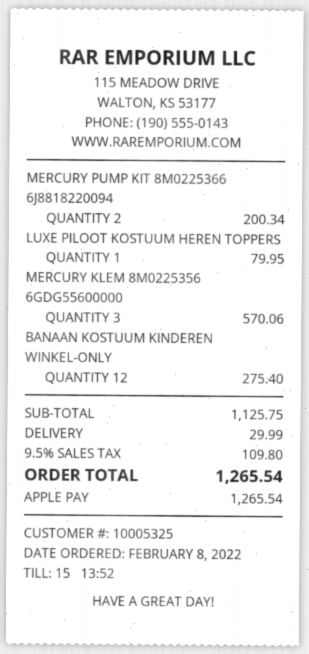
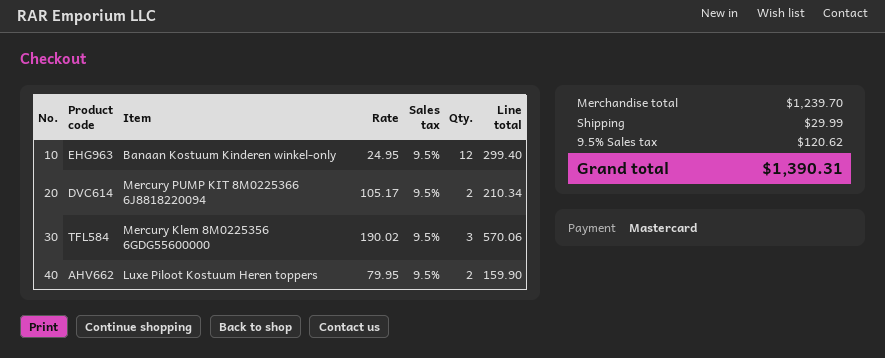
payment method: Apple Pay -> Mastercard
MERCURY PUMP KIT 8M0225366 6J8818220094: 2 for 200.34 -> 2 for 210.34
LUXE PILOOT KOSTUUM HEREN TOPPERS: 1 for 79.95 -> 2 for 159.90
BANAAN KOSTUUM KINDEREN WINKEL-ONLY: 12 for 275.40 -> 12 for 299.40
subtotal: 1125.75 -> 1239.70
tax: 9.5% = 109.80 -> 9.5% = 120.62
total: 1265.54 -> 1390.31

